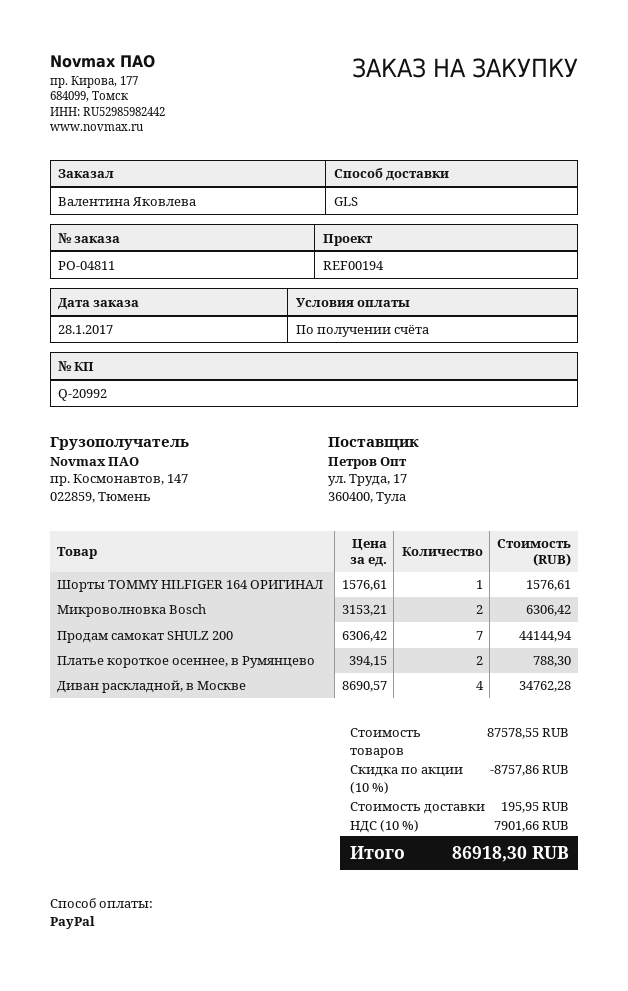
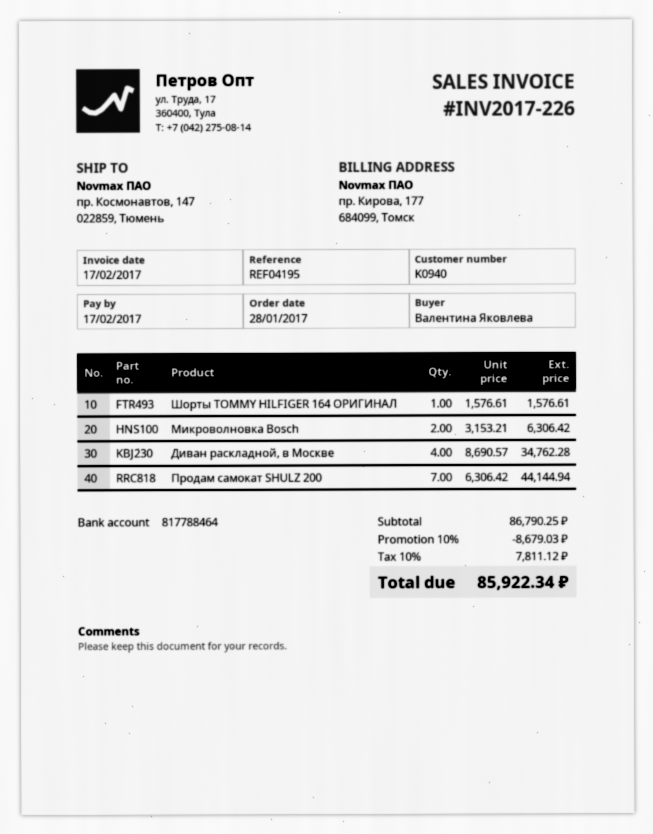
reference: REF00194 -> REF04195
Платье короткое осеннее, в Румянцево: 2 x 394.15 = 788.30 -> none
subtotal: 87578.55 -> 86790.25
discount: 10% = 8757.86 -> 10% = 8679.03
shipping: 195.95 -> none
tax: 10% = 7901.66 -> 10% = 7811.12
total: 86918.30 -> 85922.34

